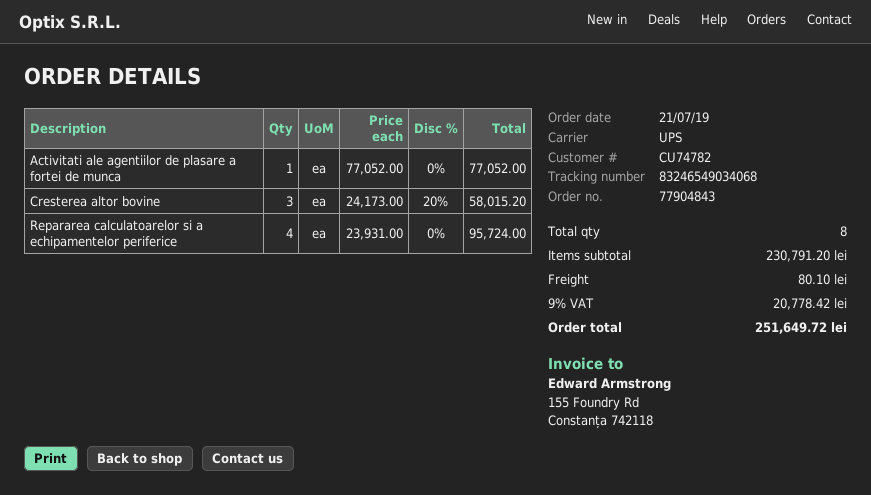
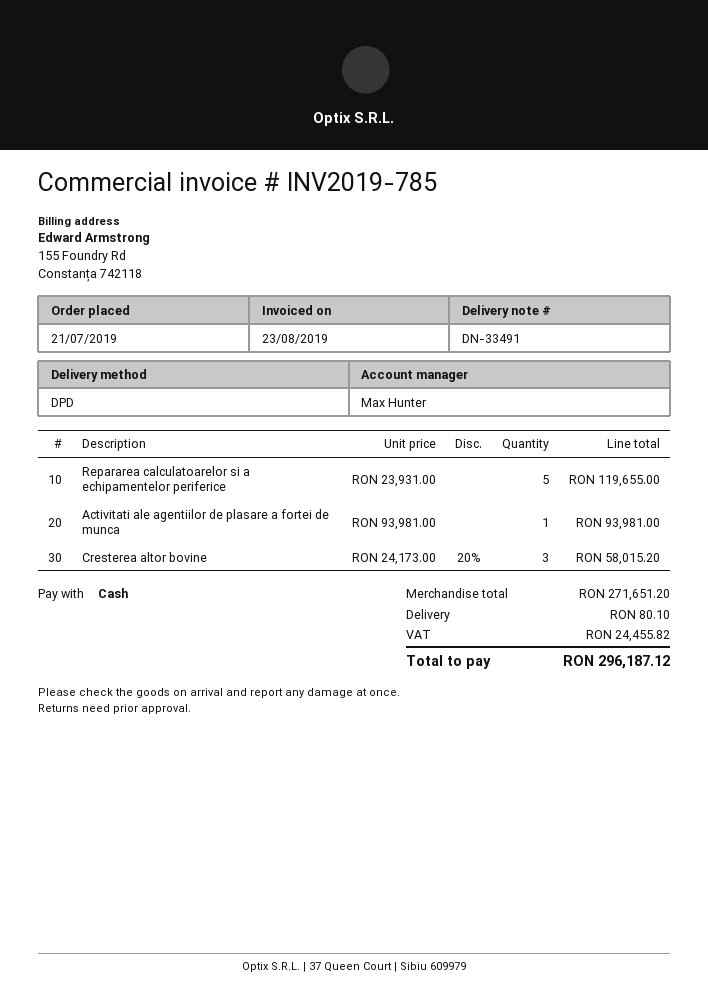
shipping method: UPS -> DPD
Activitati ale agentiilor de plasare a fortei de munca: 1 x 77052.00 = 77052.00 -> 1 x 93981.00 = 93981.00
Repararea calculatoarelor si a echipamentelor periferice: 4 x 23931.00 = 95724.00 -> 5 x 23931.00 = 119655.00
subtotal: 230791.20 -> 271651.20
tax: 20778.42 -> 24455.82
total: 251649.72 -> 296187.12

